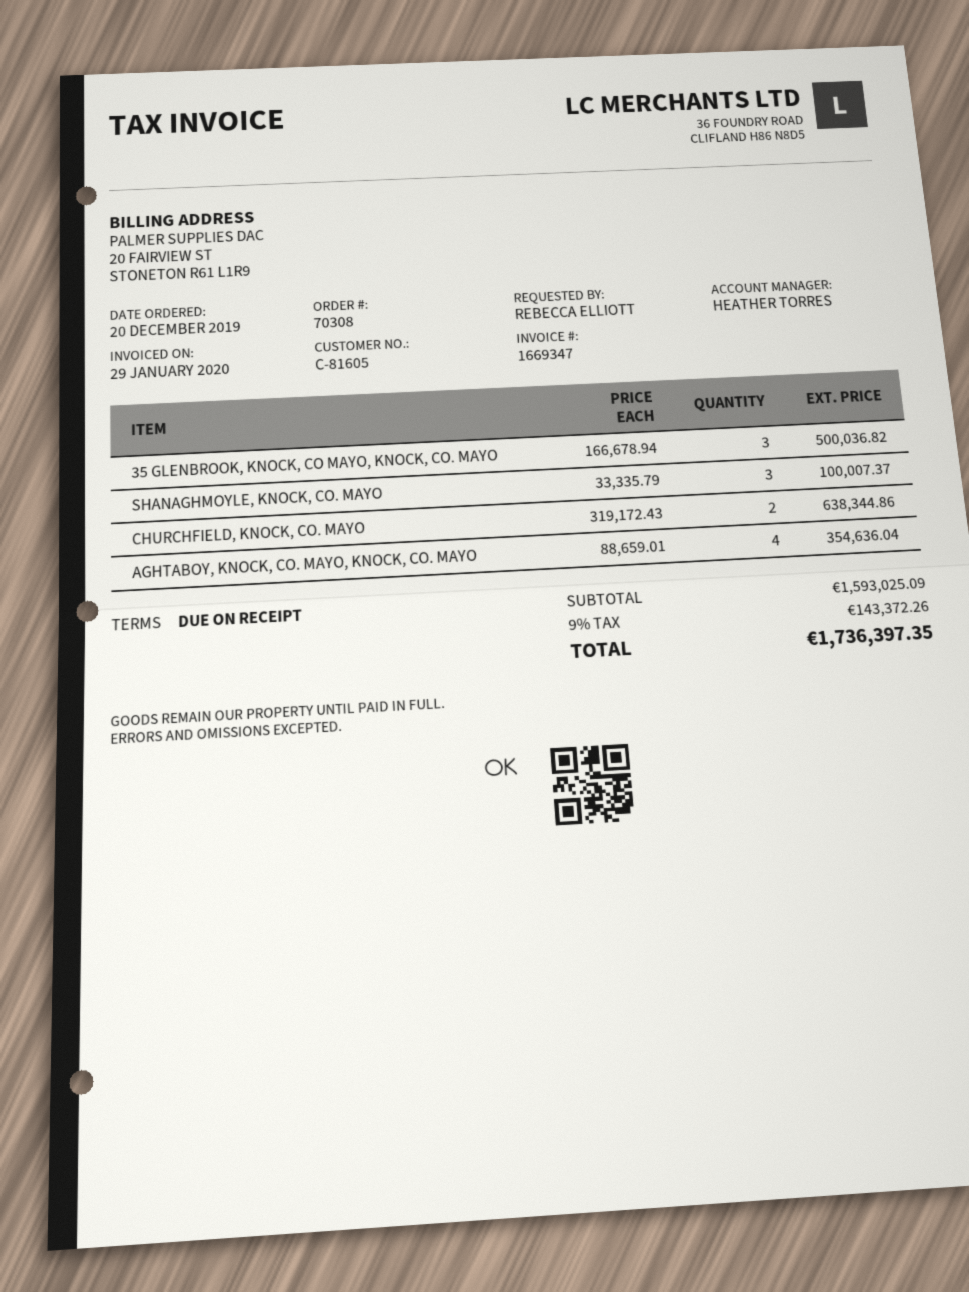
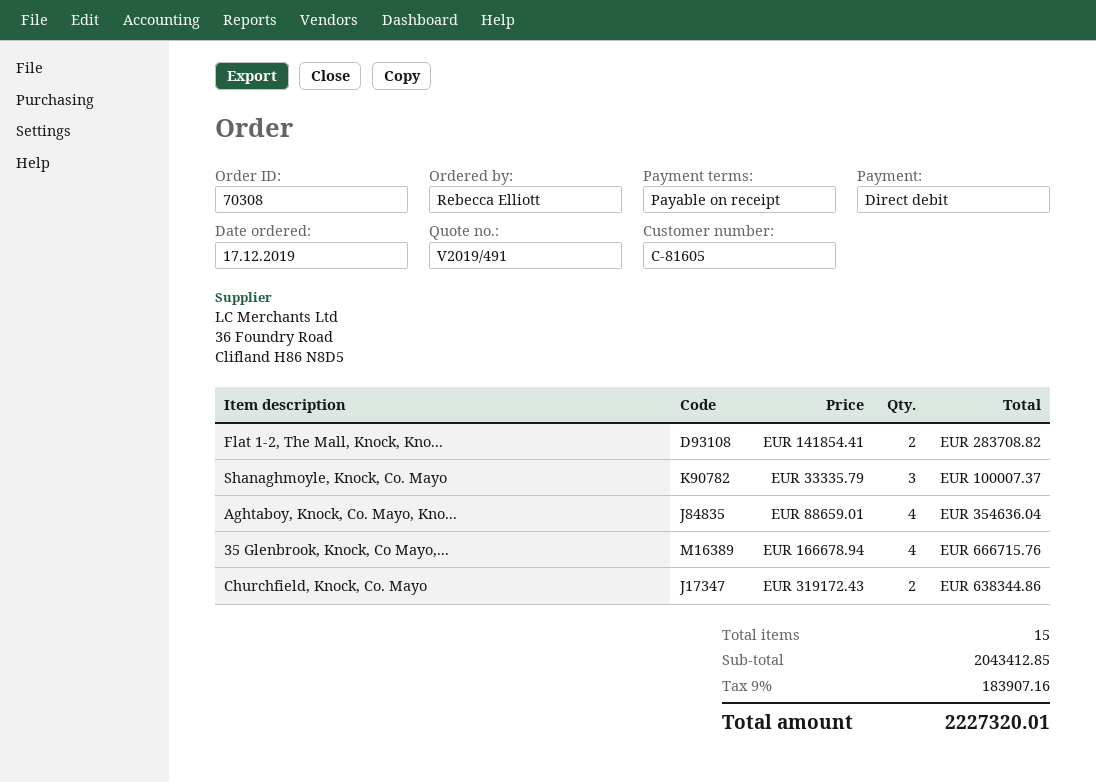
order date: 2019-12-20 -> 2019-12-17
35 GLENBROOK, KNOCK, CO MAYO, KNOCK, CO. MAYO: 3 x 166678.94 = 500036.82 -> 4 x 166678.94 = 666715.76
Flat 1-2, The Mall, Knock, Kno...: none -> 2 x 141854.41 = 283708.82
subtotal: 1593025.09 -> 2043412.85
tax: 9% = 143372.26 -> 9% = 183907.16
total: 1736397.35 -> 2227320.01

